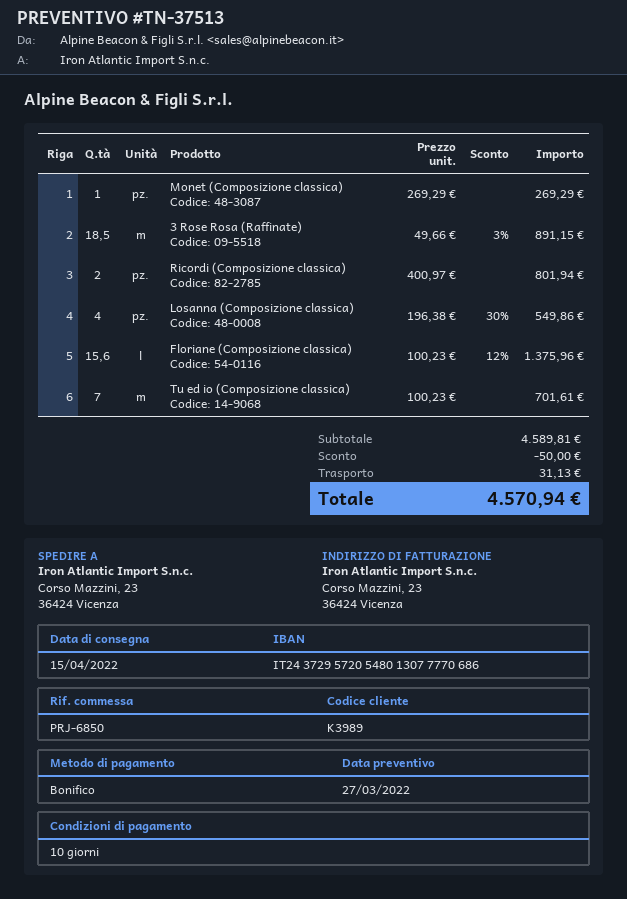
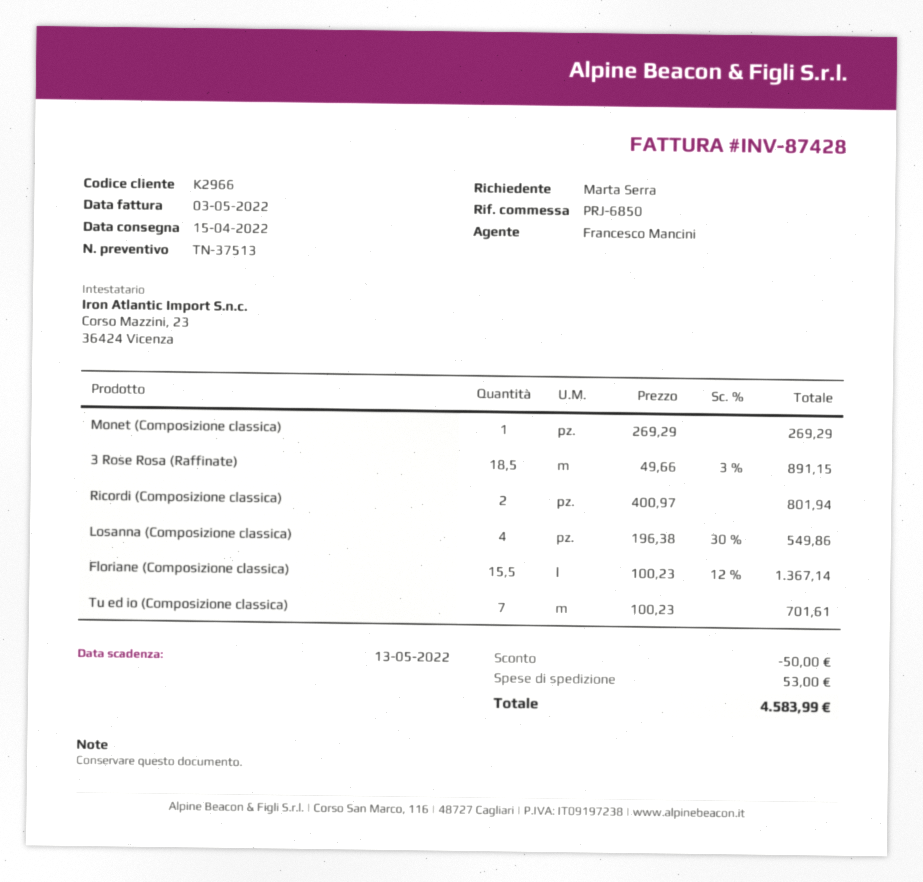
customer number: K3989 -> K2966
Floriane (Composizione classica): 15.6 x 100.23 - 12% = 1375.96 -> 15.5 x 100.23 - 12% = 1367.14
shipping: 31.13 -> 53.00
total: 4570.94 -> 4583.99

